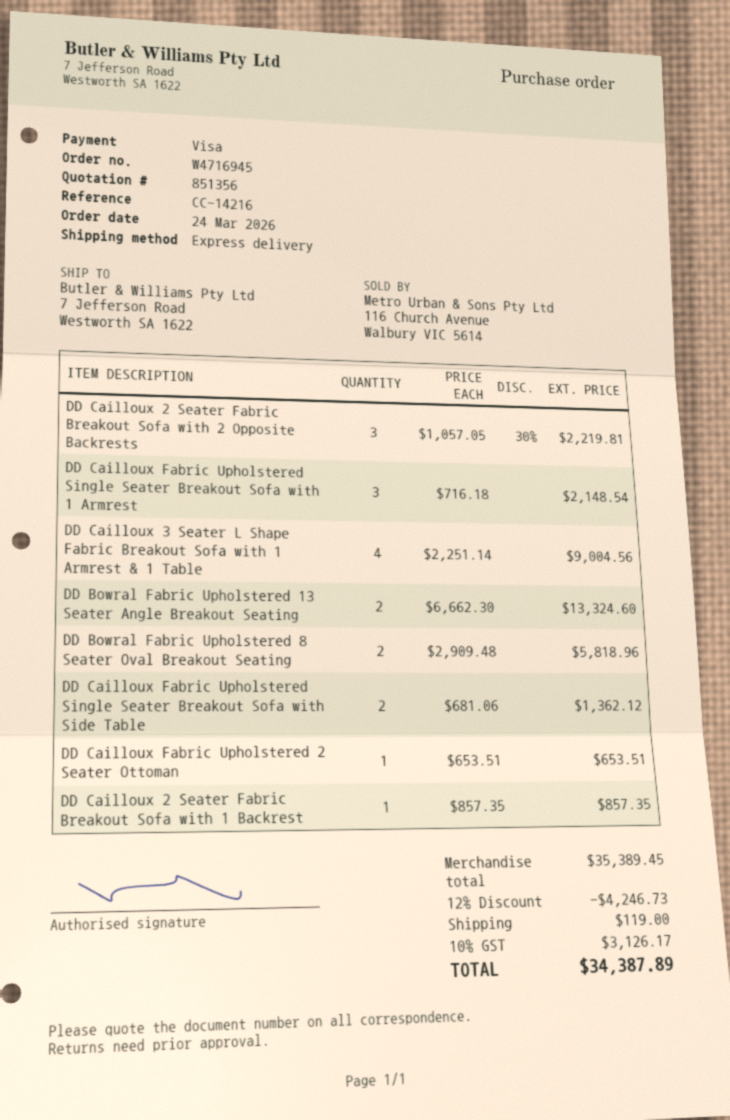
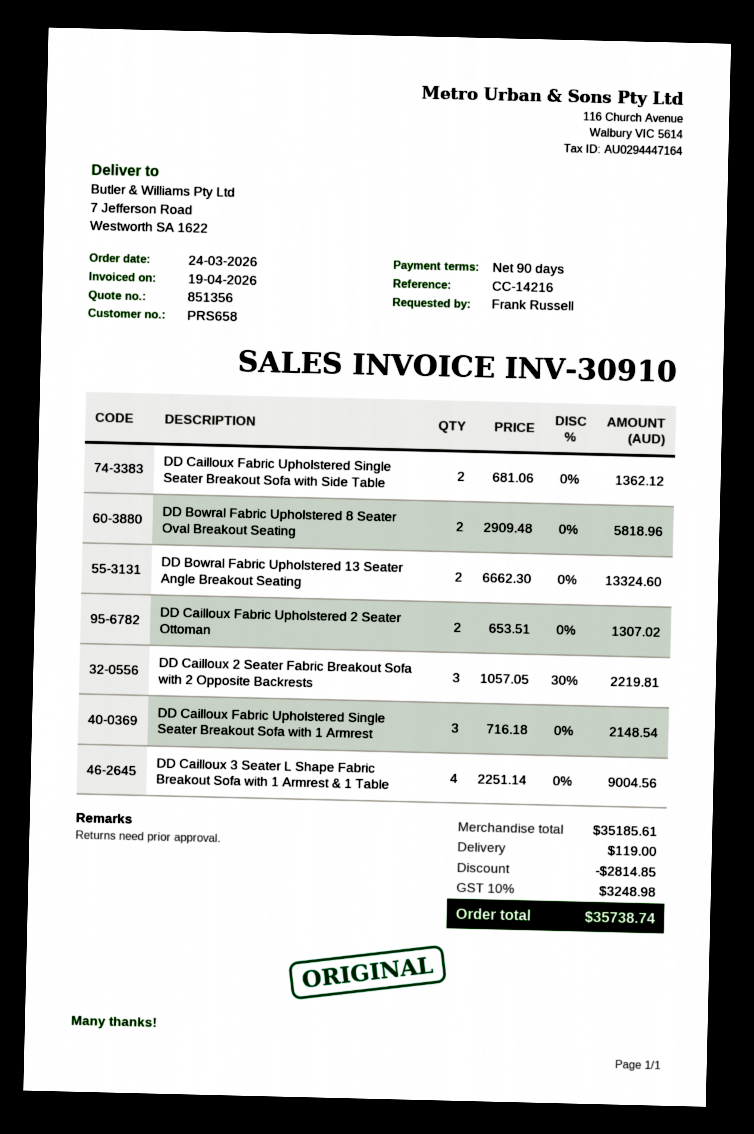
DD Cailloux Fabric Upholstered 2 Seater Ottoman: 1 x 653.51 = 653.51 -> 2 x 653.51 = 1307.02
DD Cailloux 2 Seater Fabric Breakout Sofa with 1 Backrest: 1 x 857.35 = 857.35 -> none
subtotal: 35389.45 -> 35185.61
discount: 4246.73 -> 2814.85
tax: 10% = 3126.17 -> 10% = 3248.98
total: 34387.89 -> 35738.74

